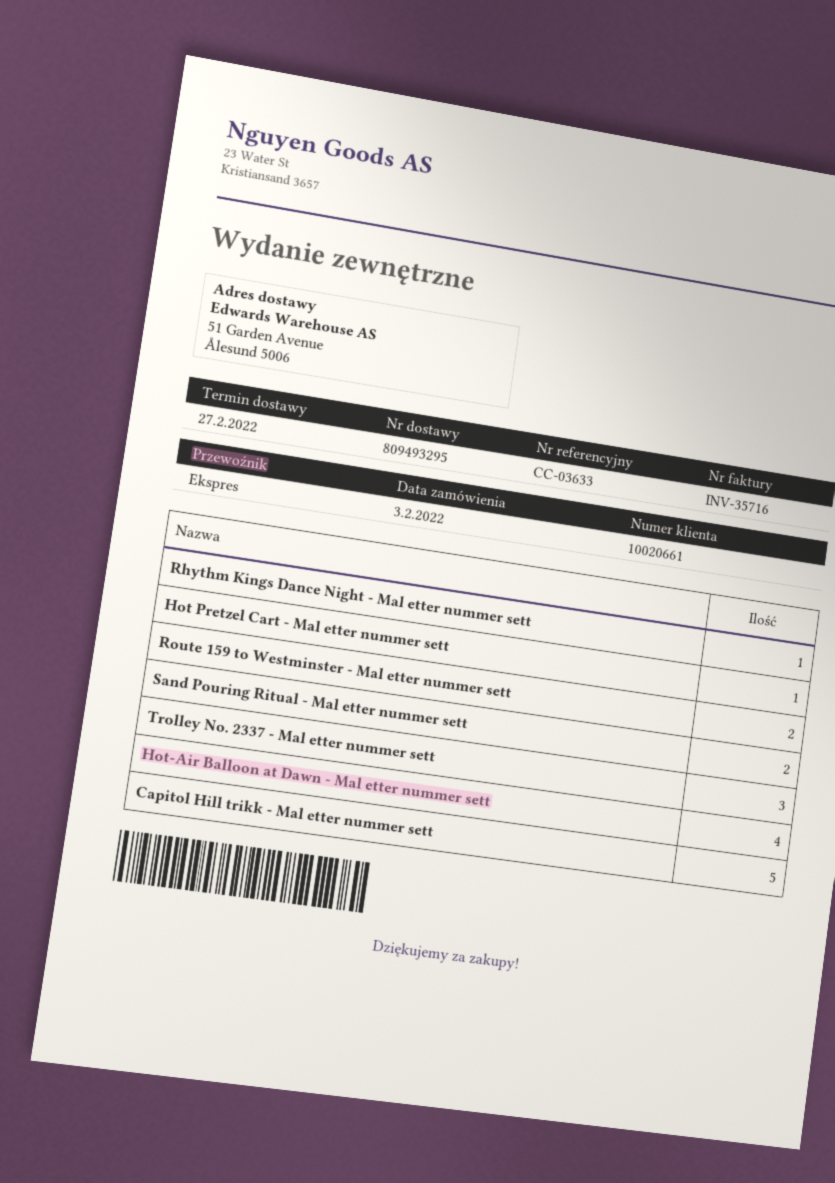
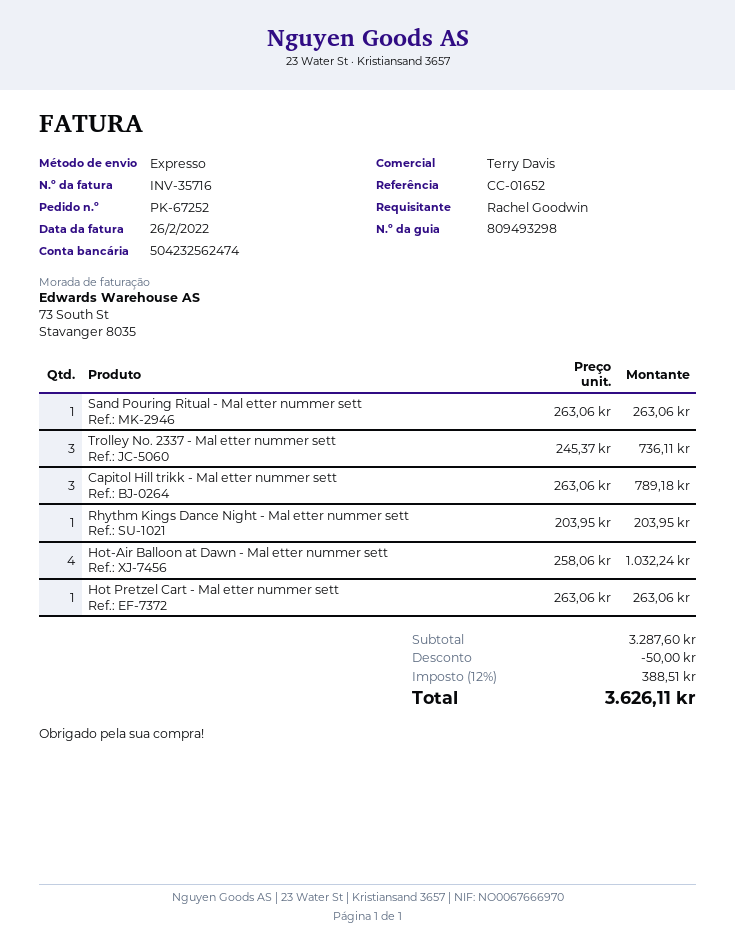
delivery note number: 809493295 -> 809493298
reference: CC-03633 -> CC-01652
Route 159 to Westminster - Mal etter nummer sett: 2 -> none
Sand Pouring Ritual - Mal etter nummer sett: 2 -> 1
Capitol Hill trikk - Mal etter nummer sett: 5 -> 3

